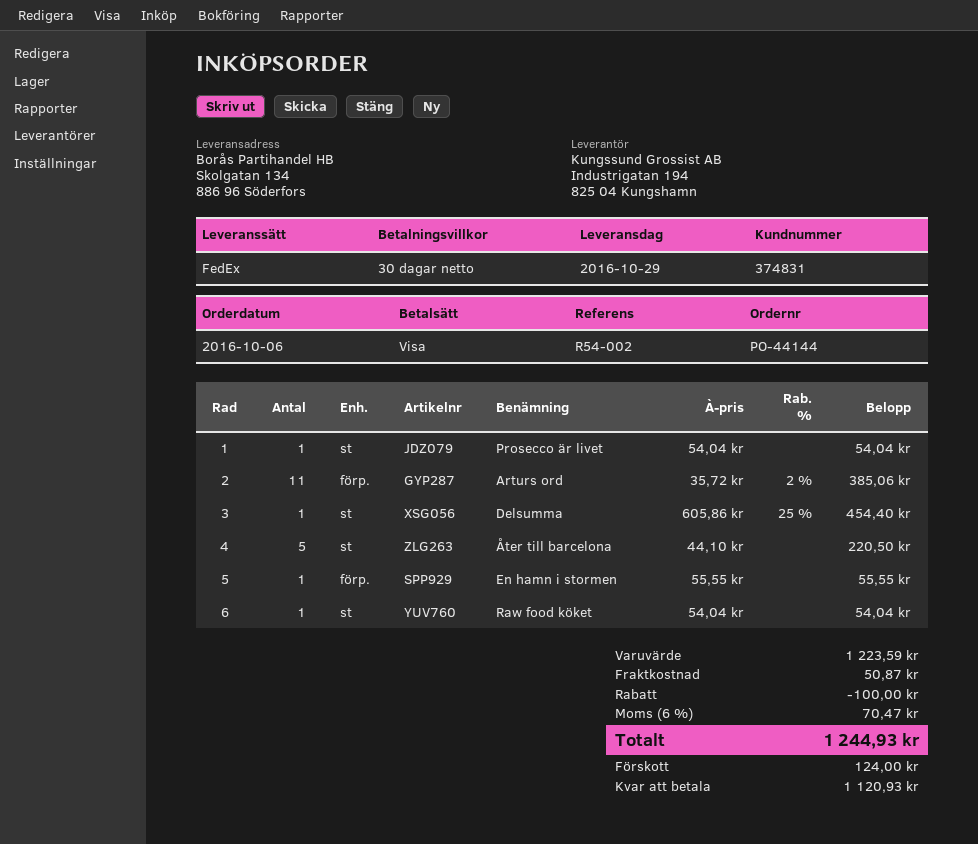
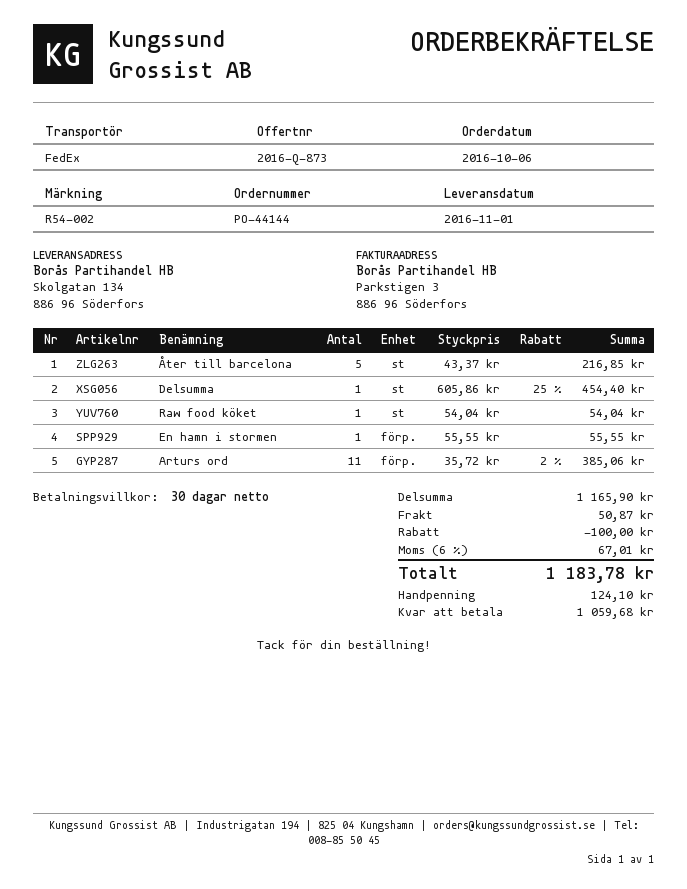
delivery date: 2016-10-29 -> 2016-11-01
Prosecco är livet: 1 x 54.04 = 54.04 -> none
Åter till barcelona: 5 x 44.10 = 220.50 -> 5 x 43.37 = 216.85
subtotal: 1223.59 -> 1165.90
tax: 6% = 70.47 -> 6% = 67.01
total: 1244.93 -> 1183.78
deposit: 124.00 -> 124.10
balance: 1120.93 -> 1059.68

